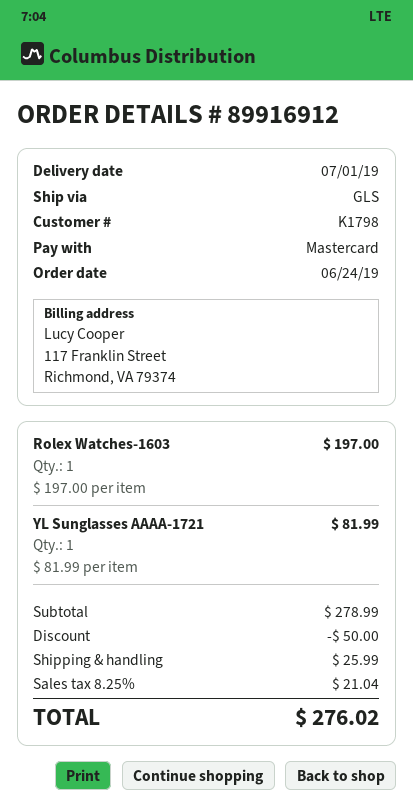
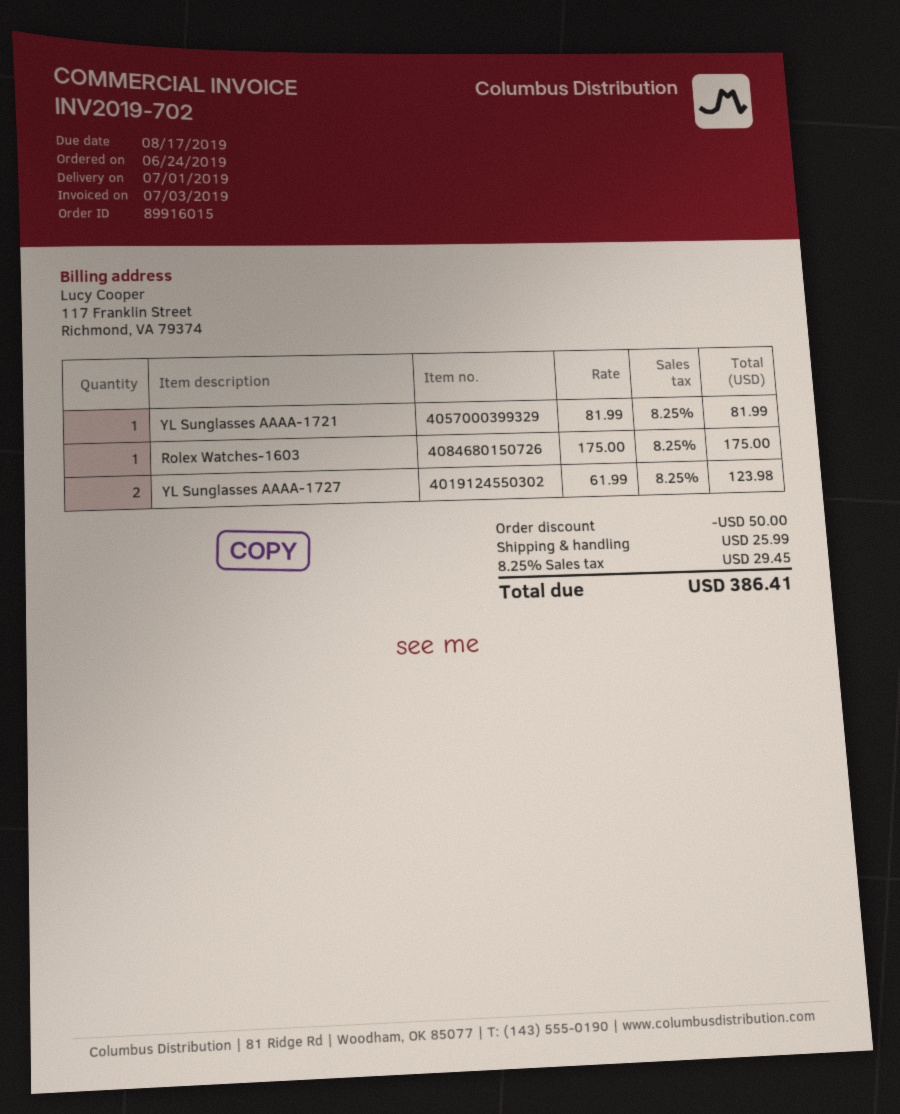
order number: 89916912 -> 89916015
Rolex Watches-1603: 1 x 197.00 = 197.00 -> 1 x 175.00 = 175.00
YL Sunglasses AAAA-1727: none -> 2 x 61.99 = 123.98
tax: 8.25% = 21.04 -> 8.25% = 29.45
total: 276.02 -> 386.41

